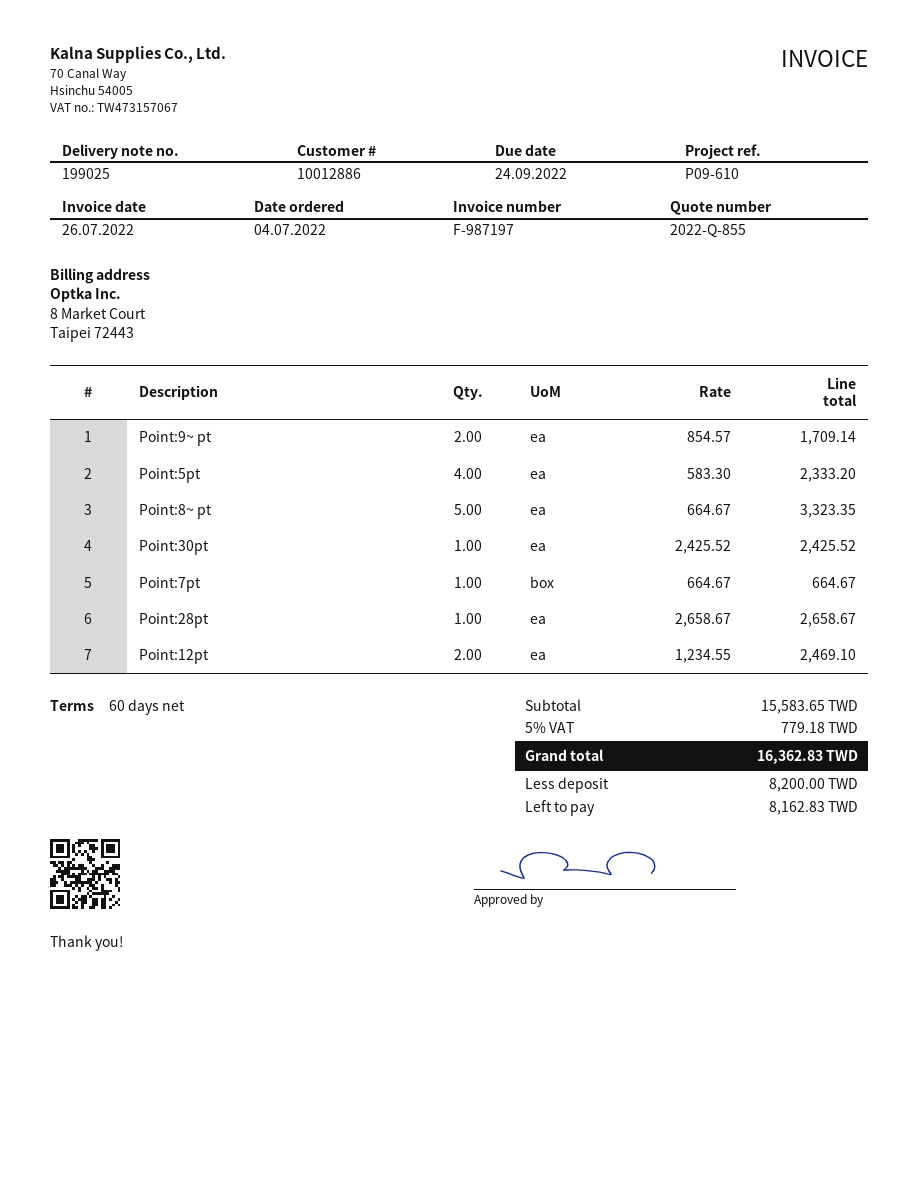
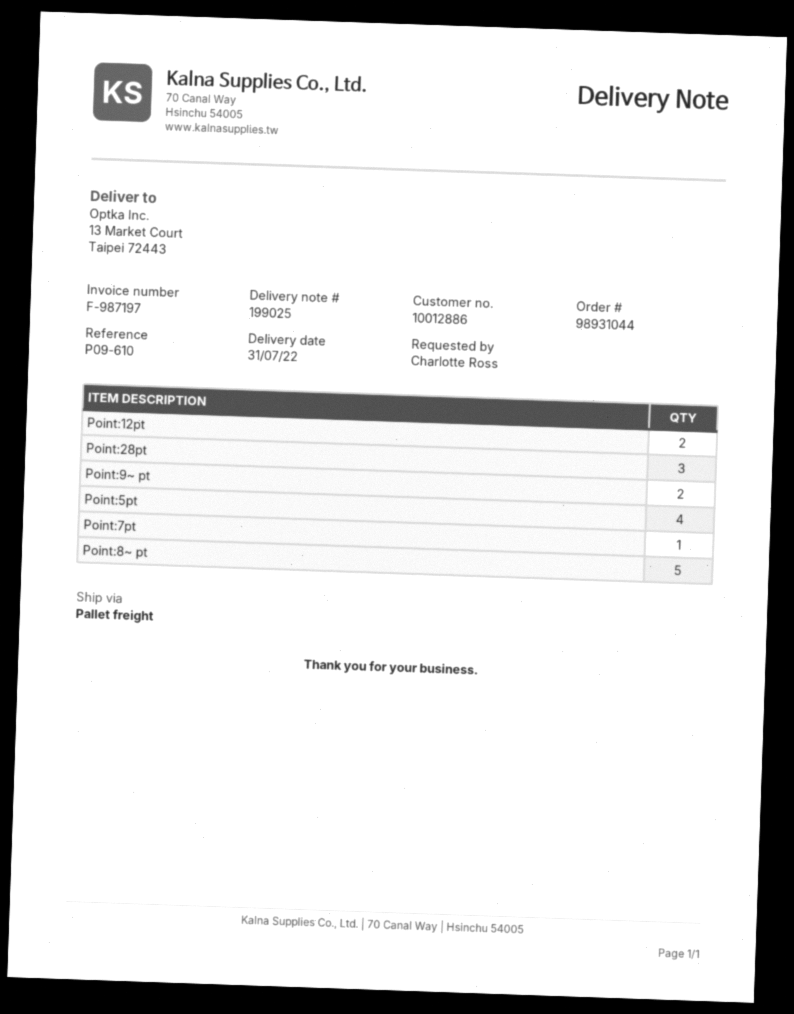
Point:30pt: 1 -> none
Point:28pt: 1 -> 3

